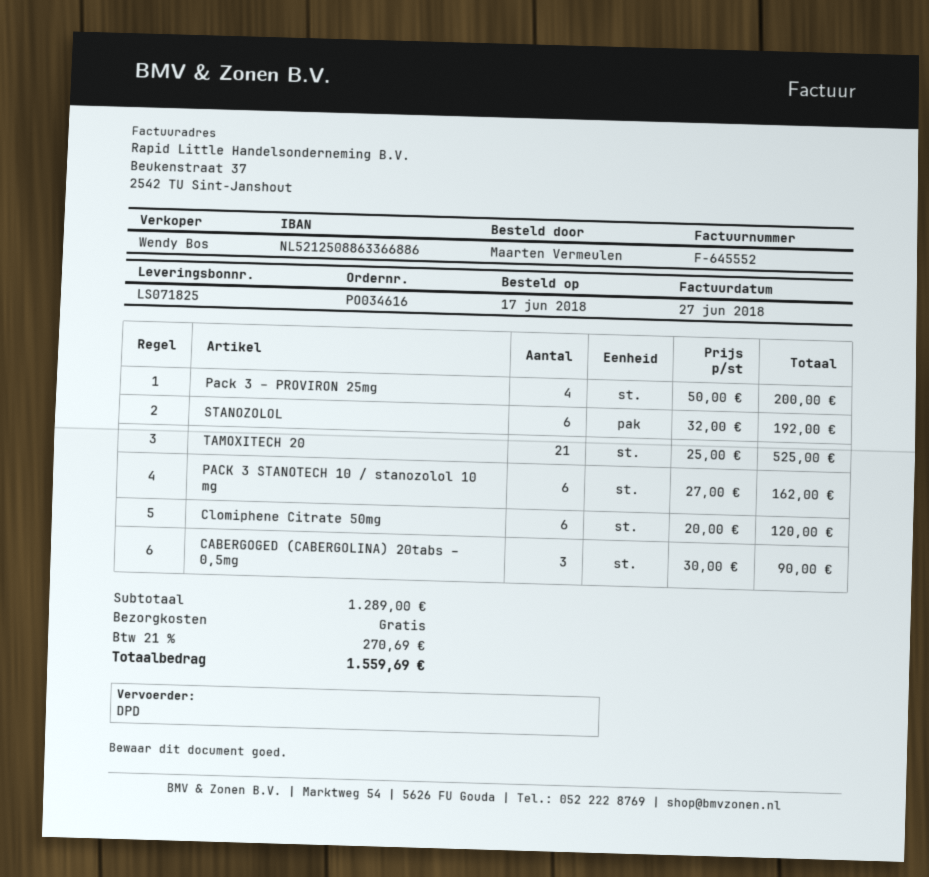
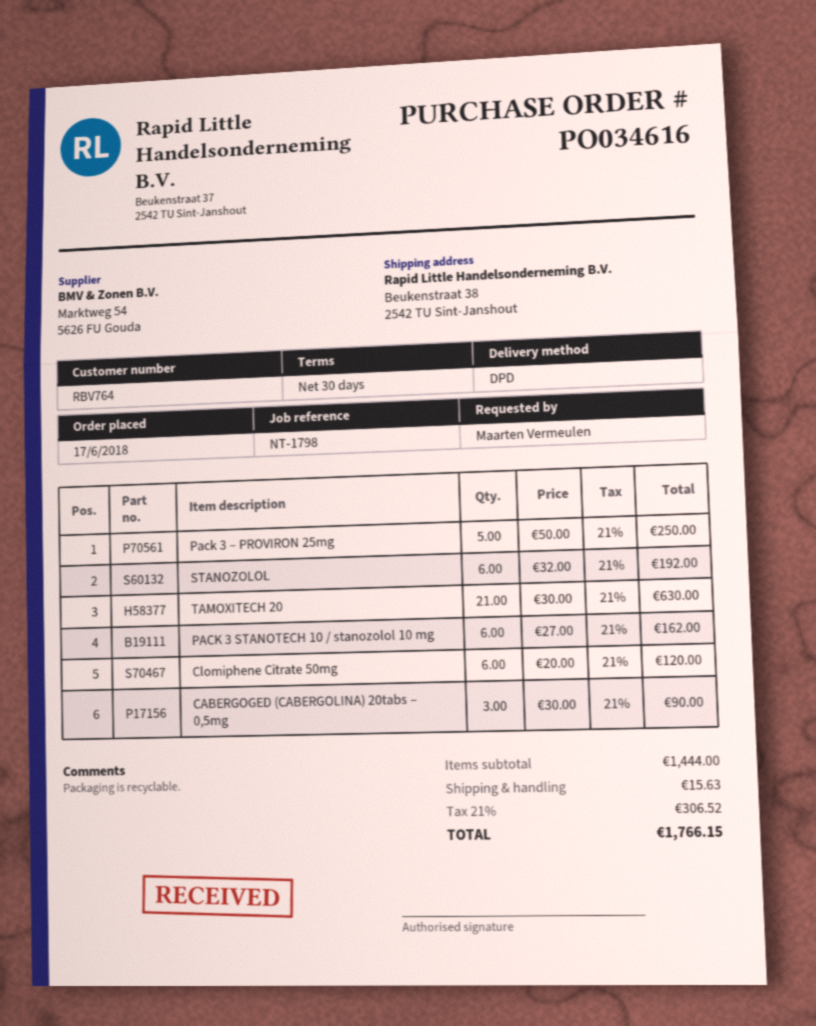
Pack 3 – PROVIRON 25mg: 4 x 50.00 = 200.00 -> 5 x 50.00 = 250.00
TAMOXITECH 20: 21 x 25.00 = 525.00 -> 21 x 30.00 = 630.00
subtotal: 1289.00 -> 1444.00
shipping: 0.00 -> 15.63
tax: 21% = 270.69 -> 21% = 306.52
total: 1559.69 -> 1766.15

